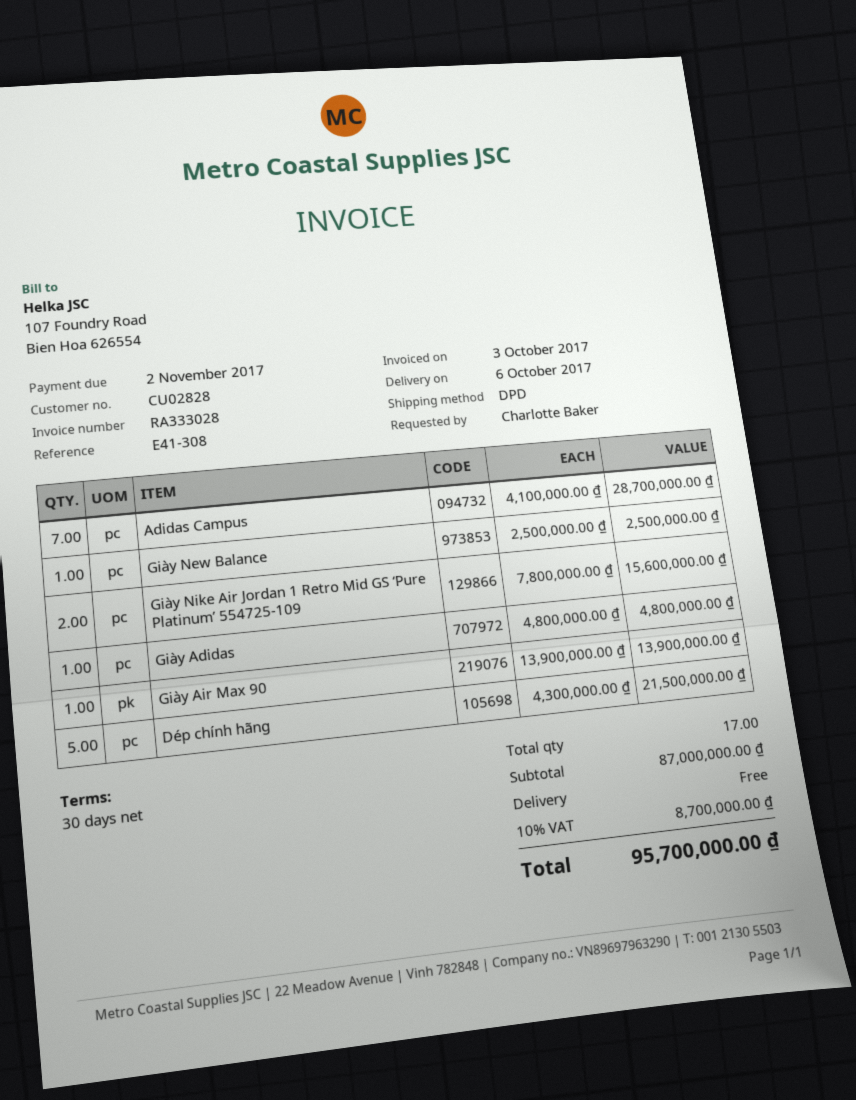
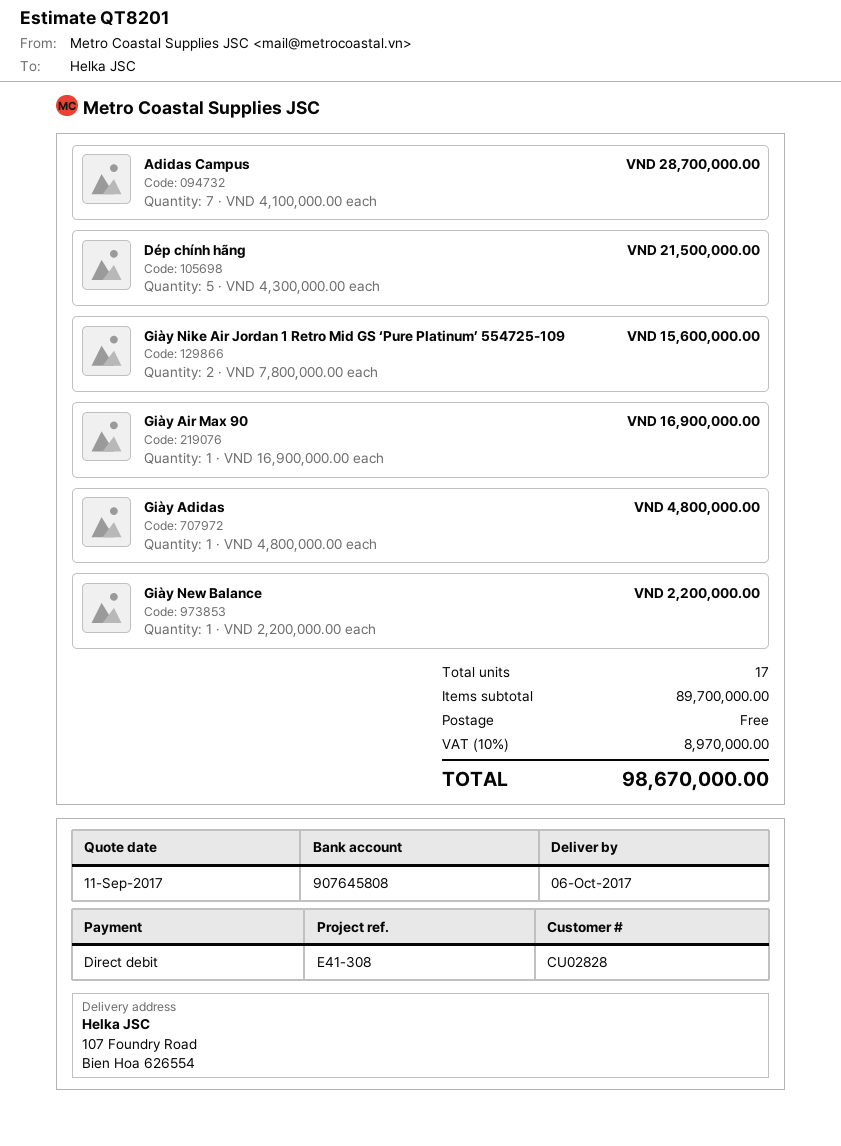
Giày New Balance: 1 x 2500000.00 = 2500000.00 -> 1 x 2200000.00 = 2200000.00
Giày Air Max 90: 1 x 13900000.00 = 13900000.00 -> 1 x 16900000.00 = 16900000.00
subtotal: 87000000.00 -> 89700000.00
tax: 10% = 8700000.00 -> 10% = 8970000.00
total: 95700000.00 -> 98670000.00

